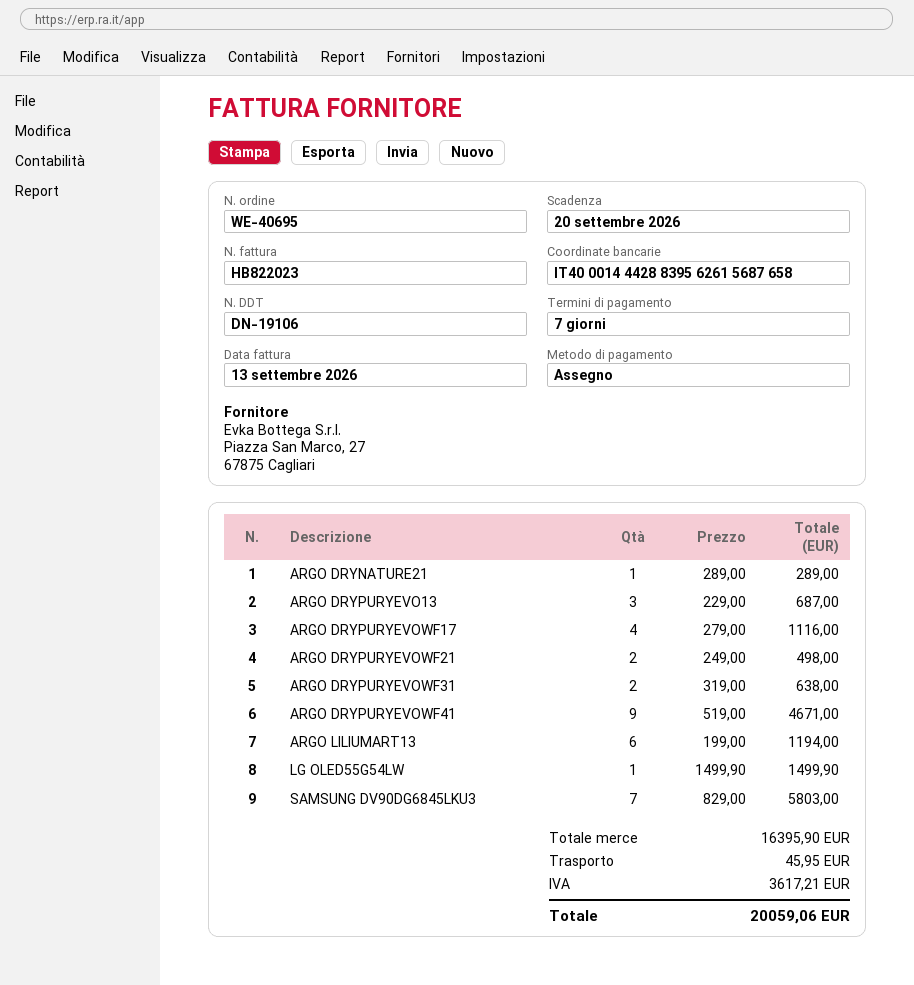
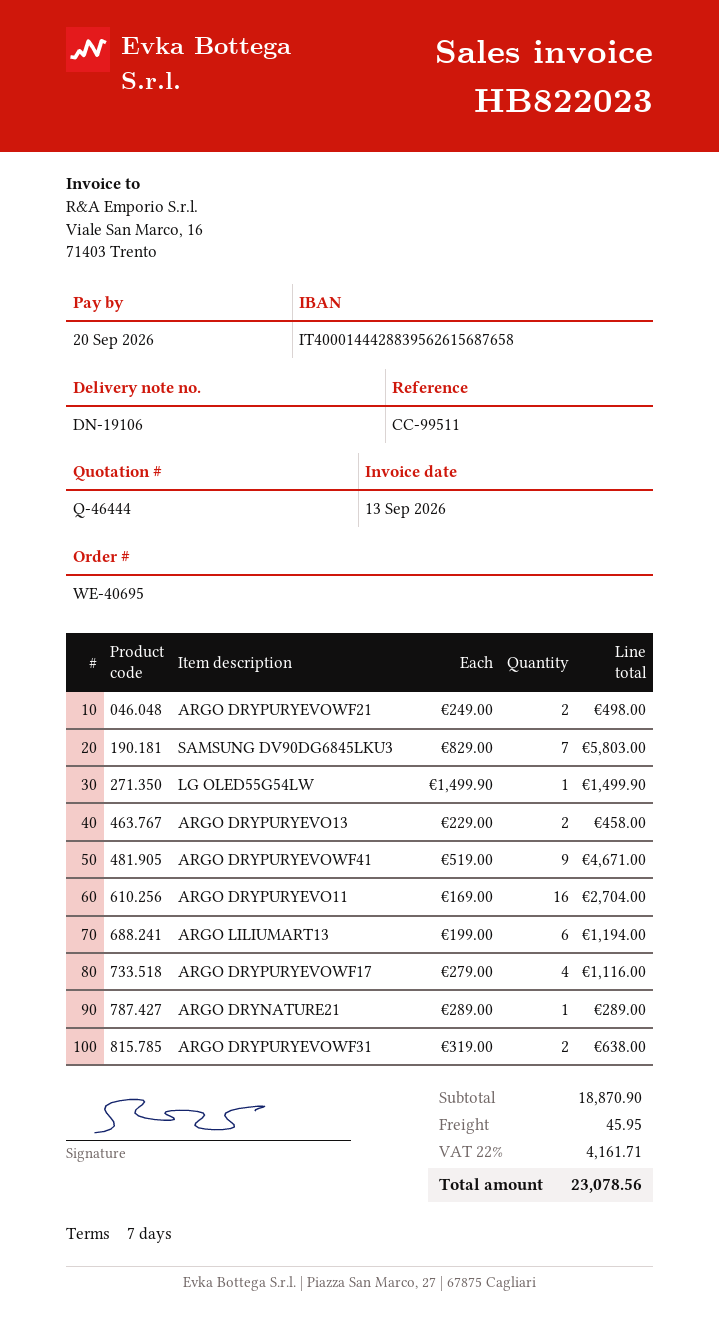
ARGO DRYPURYEVO13: 3 x 229.00 = 687.00 -> 2 x 229.00 = 458.00
ARGO DRYPURYEVO11: none -> 16 x 169.00 = 2704.00
subtotal: 16395.90 -> 18870.90
tax: 3617.21 -> 4161.71
total: 20059.06 -> 23078.56

